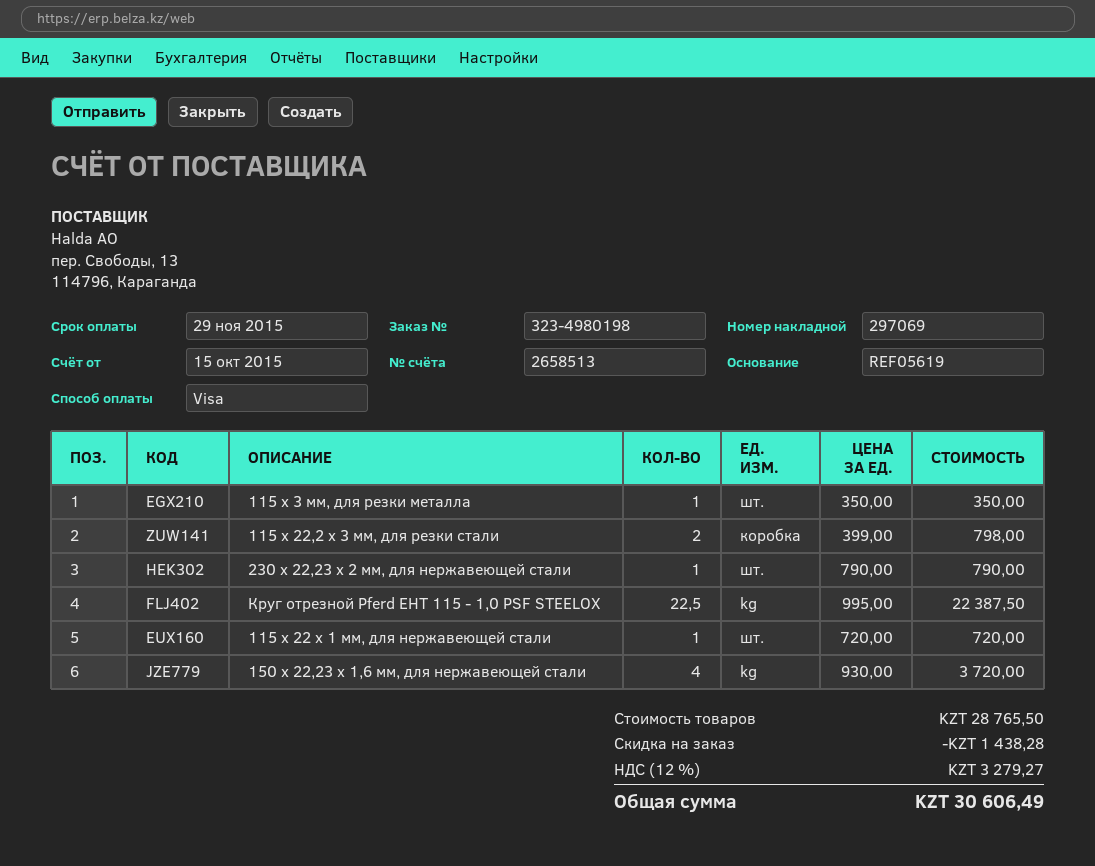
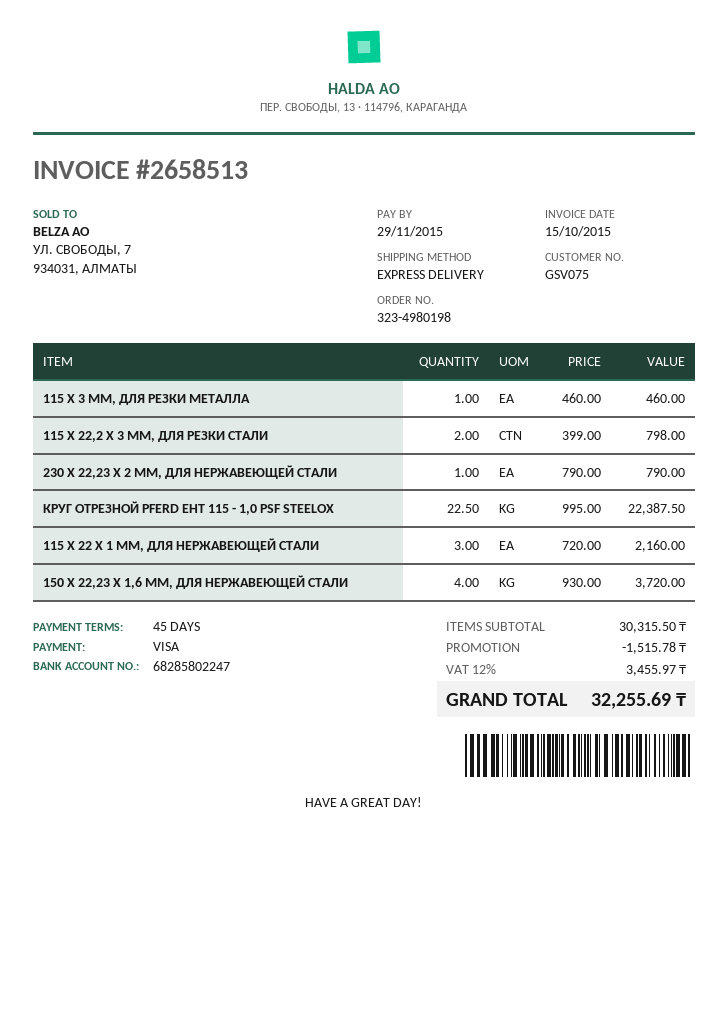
115 x 3 мм, для резки металла: 1 x 350.00 = 350.00 -> 1 x 460.00 = 460.00
115 х 22 х 1 мм, для нержавеющей стали: 1 x 720.00 = 720.00 -> 3 x 720.00 = 2160.00
subtotal: 28765.50 -> 30315.50
discount: 1438.28 -> 1515.78
tax: 12% = 3279.27 -> 12% = 3455.97
total: 30606.49 -> 32255.69

